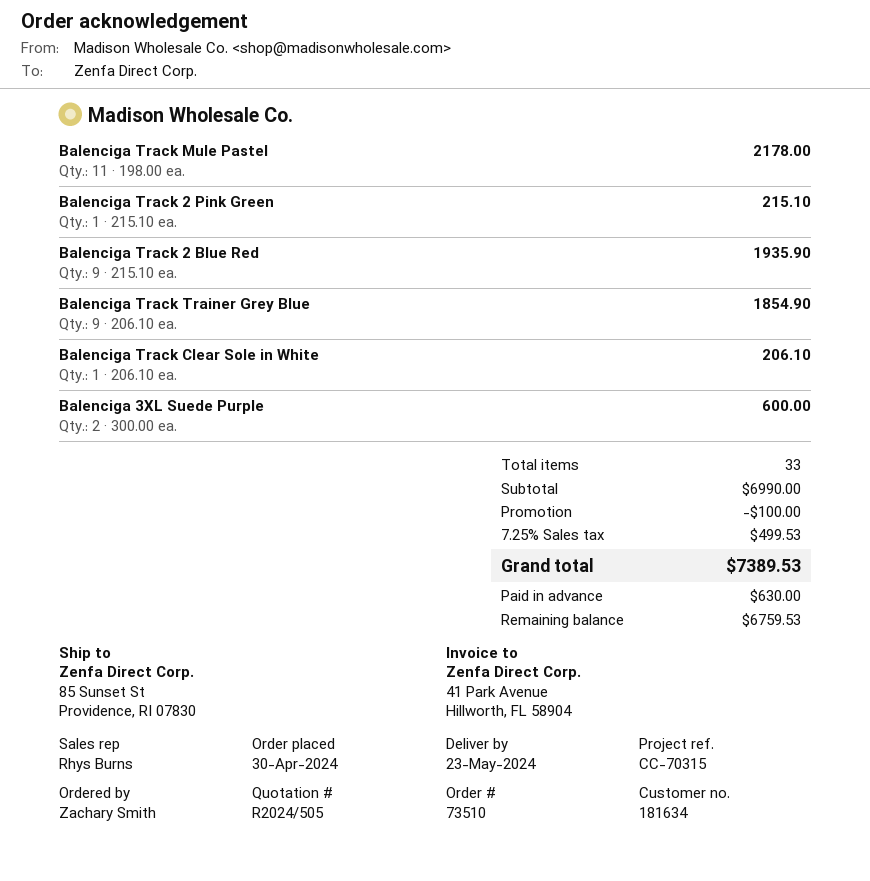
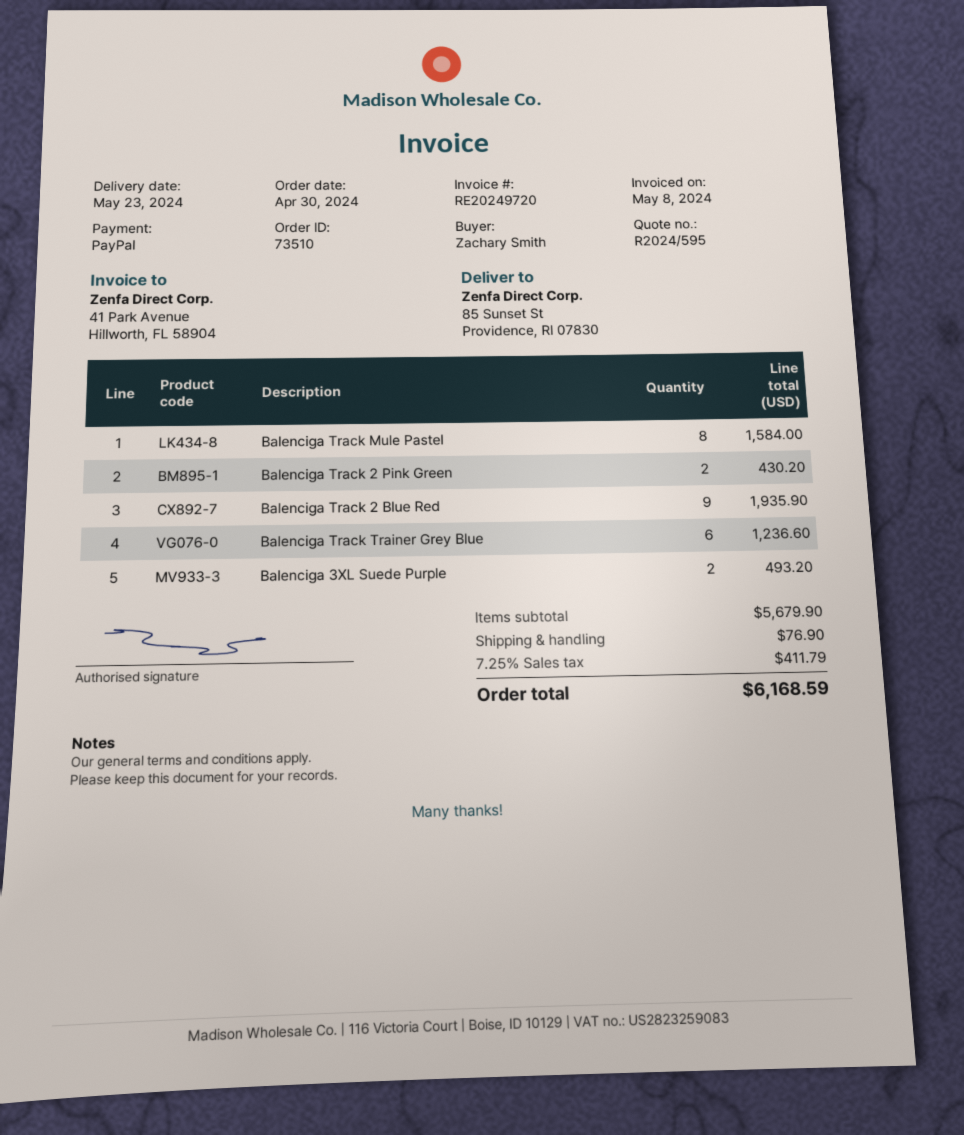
quote number: R2024/505 -> R2024/595
Balenciga Track Mule Pastel: 11 for 2178.00 -> 8 for 1584.00
Balenciga Track 2 Pink Green: 1 for 215.10 -> 2 for 430.20
Balenciga Track Trainer Grey Blue: 9 for 1854.90 -> 6 for 1236.60
Balenciga Track Clear Sole in White: 1 for 206.10 -> none
Balenciga 3XL Suede Purple: 2 for 600.00 -> 2 for 493.20
subtotal: 6990.00 -> 5679.90
discount: 100.00 -> none
shipping: none -> 76.90
tax: 7.25% = 499.53 -> 7.25% = 411.79
total: 7389.53 -> 6168.59

